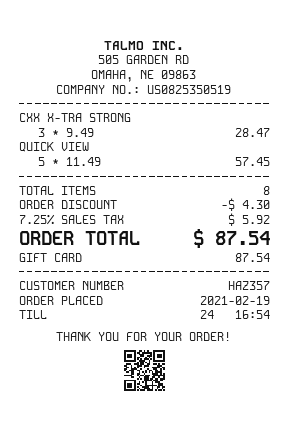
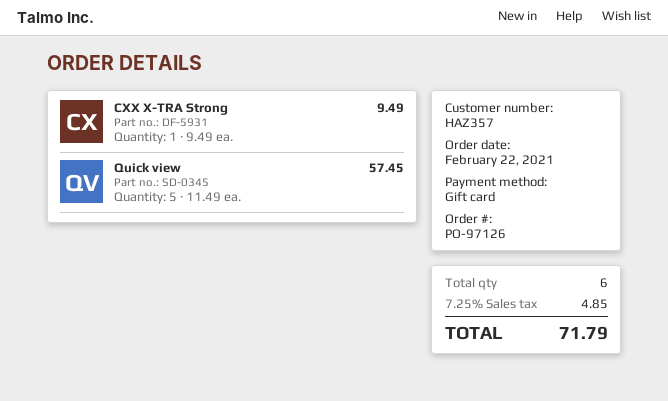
order date: 2021-02-19 -> 2021-02-22
CXX X-TRA STRONG: 3 x 9.49 = 28.47 -> 1 x 9.49 = 9.49
total quantity: 8 -> 6
discount: 4.30 -> none
tax: 7.25% = 5.92 -> 7.25% = 4.85
total: 87.54 -> 71.79

